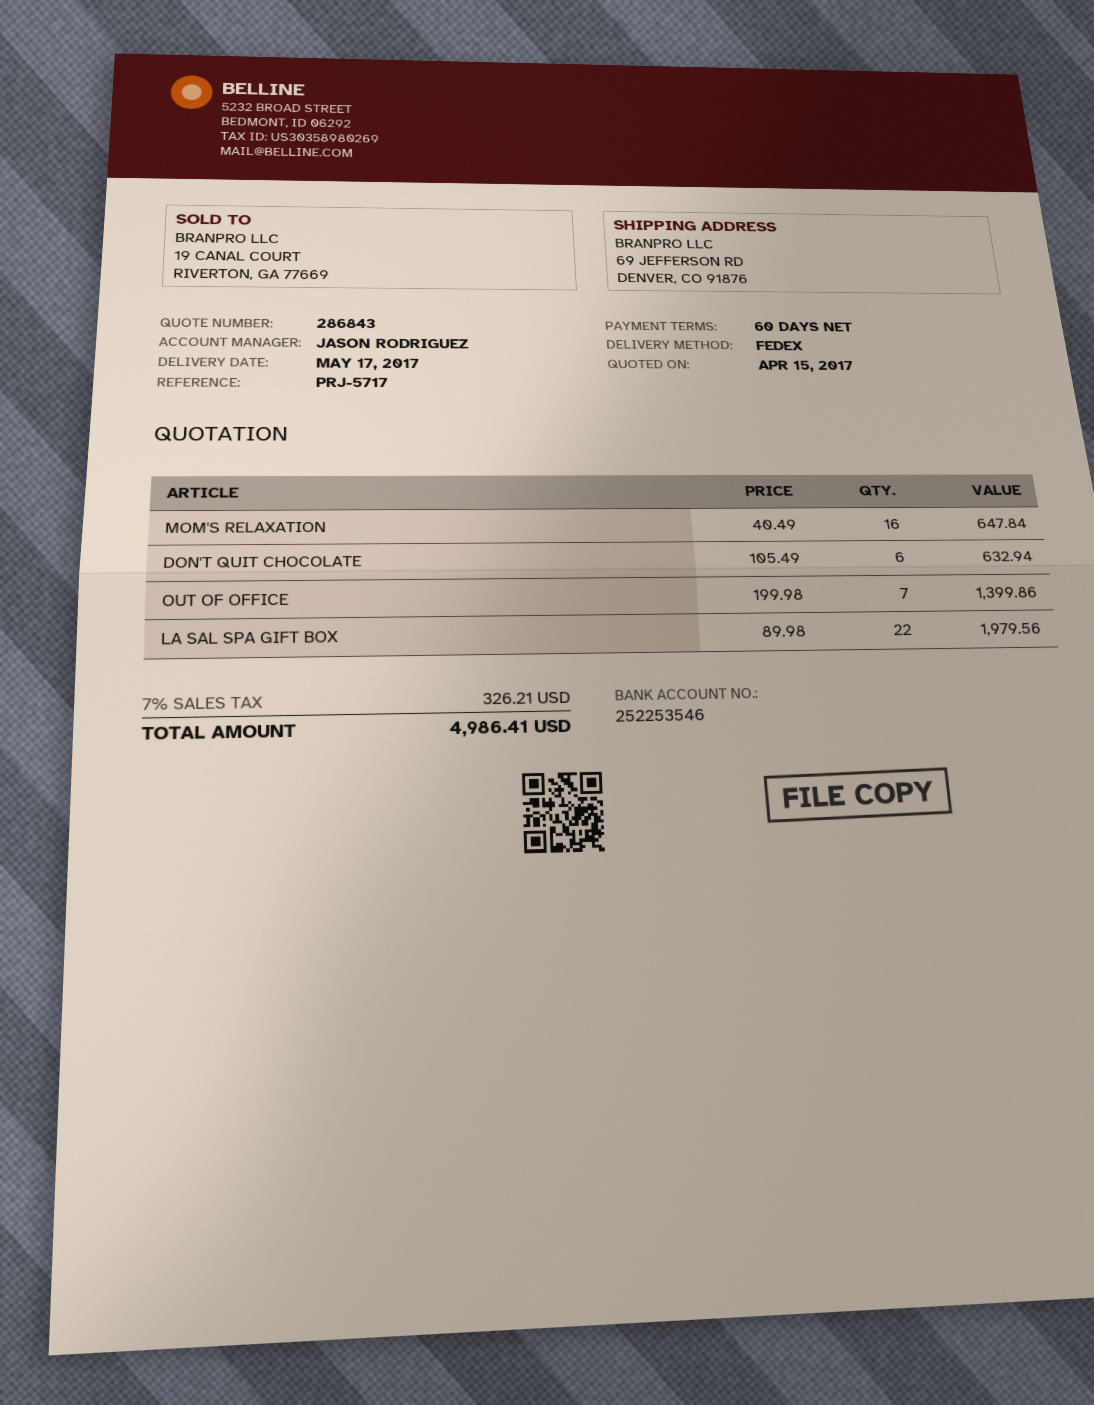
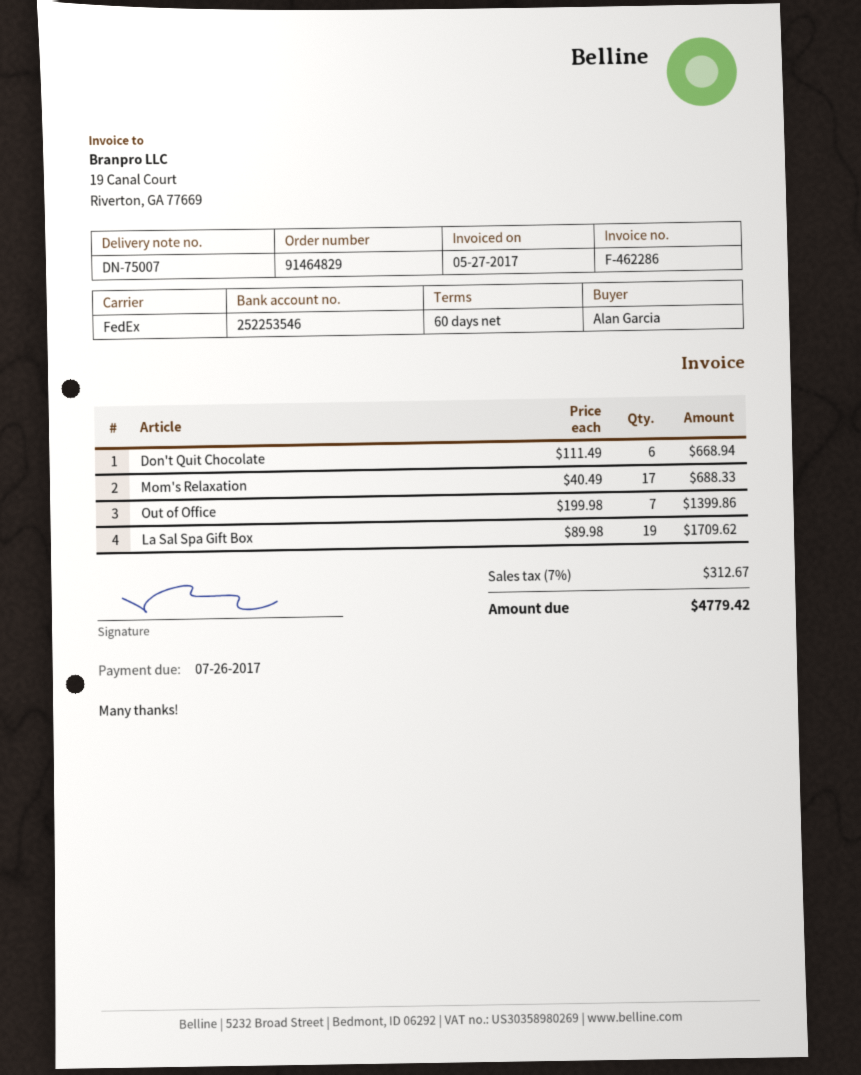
MOM'S RELAXATION: 16 x 40.49 = 647.84 -> 17 x 40.49 = 688.33
DON'T QUIT CHOCOLATE: 6 x 105.49 = 632.94 -> 6 x 111.49 = 668.94
LA SAL SPA GIFT BOX: 22 x 89.98 = 1979.56 -> 19 x 89.98 = 1709.62
tax: 7% = 326.21 -> 7% = 312.67
total: 4986.41 -> 4779.42

